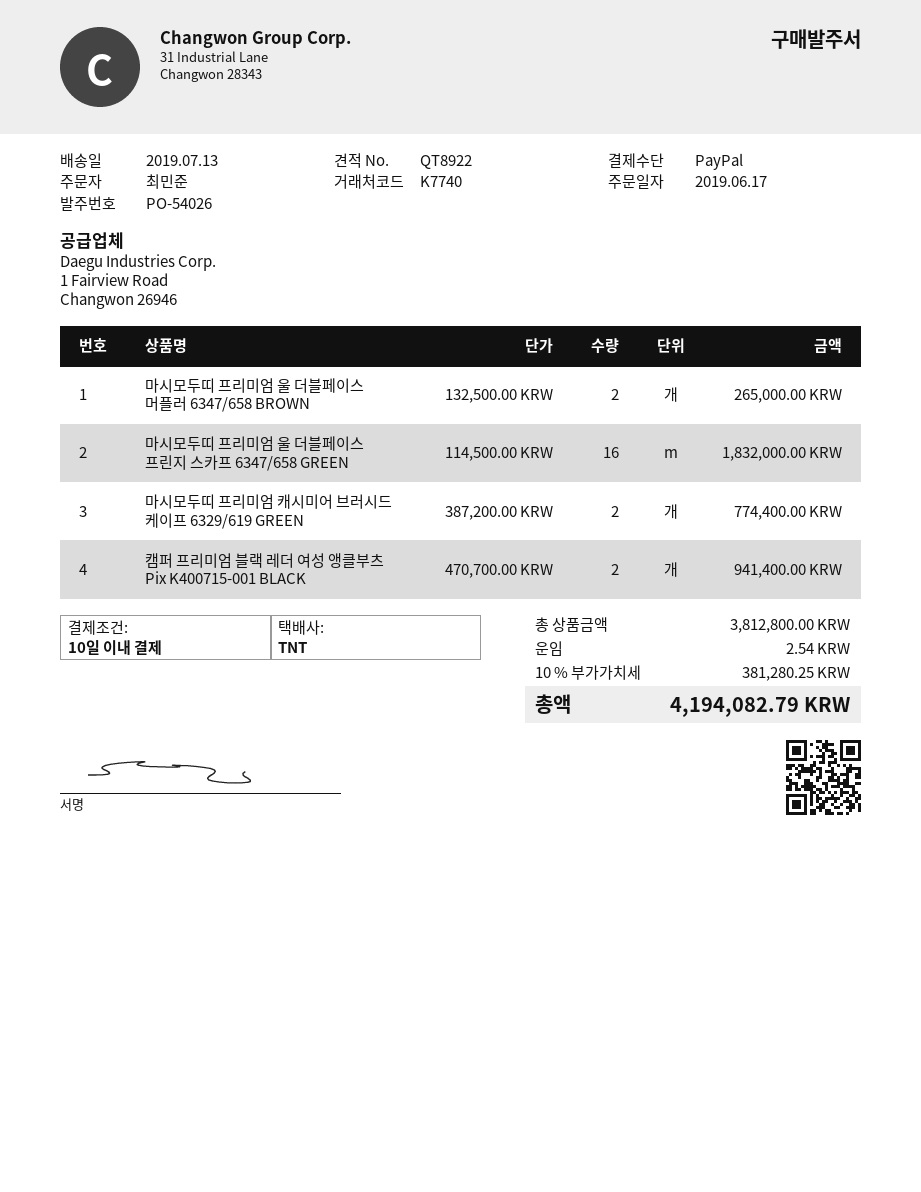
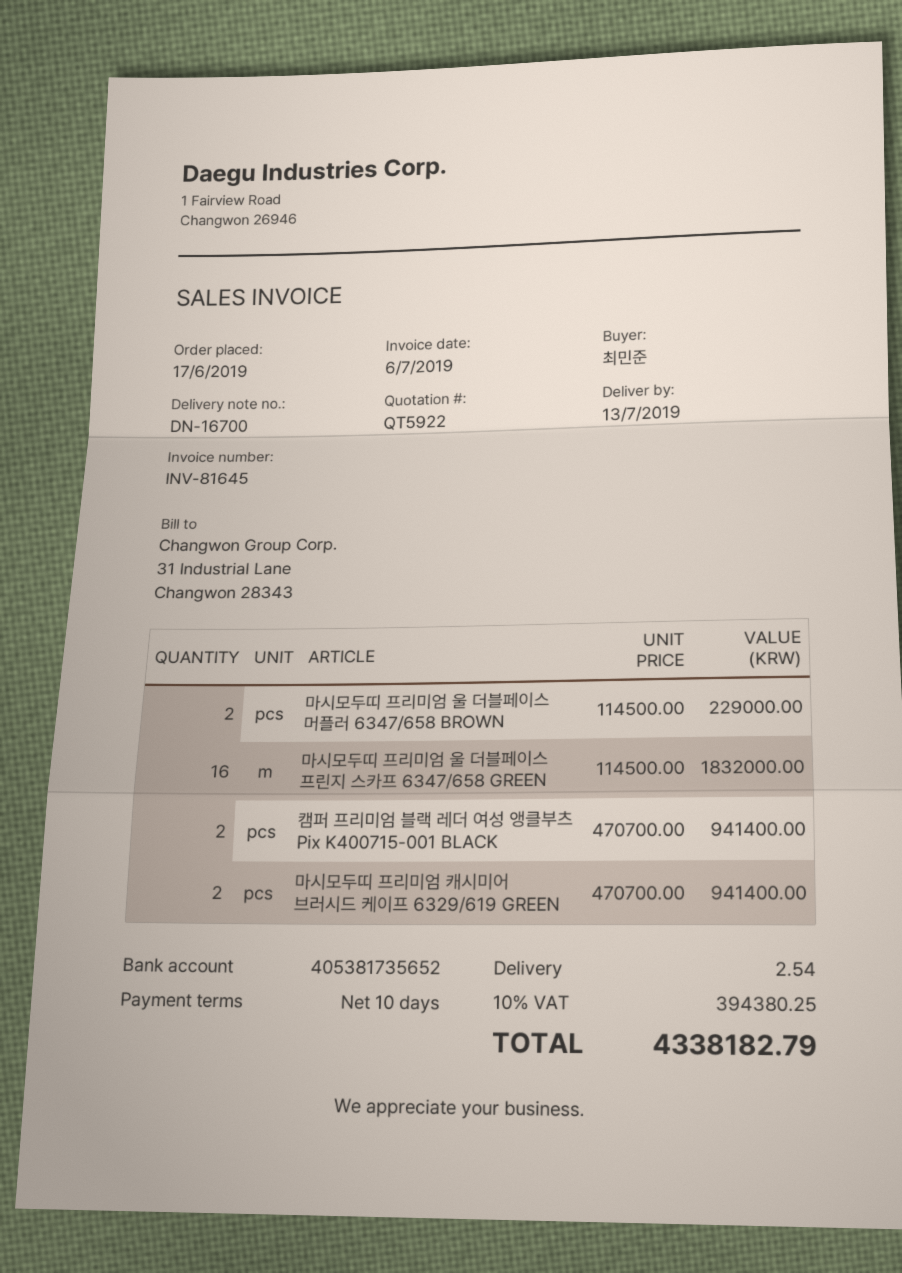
quote number: QT8922 -> QT5922
마시모두띠 프리미엄 울 더블페이스 머플러 6347/658 BROWN: 2 x 132500.00 = 265000.00 -> 2 x 114500.00 = 229000.00
마시모두띠 프리미엄 캐시미어 브러시드 케이프 6329/619 GREEN: 2 x 387200.00 = 774400.00 -> 2 x 470700.00 = 941400.00
tax: 10% = 381280.25 -> 10% = 394380.25
total: 4194082.79 -> 4338182.79

